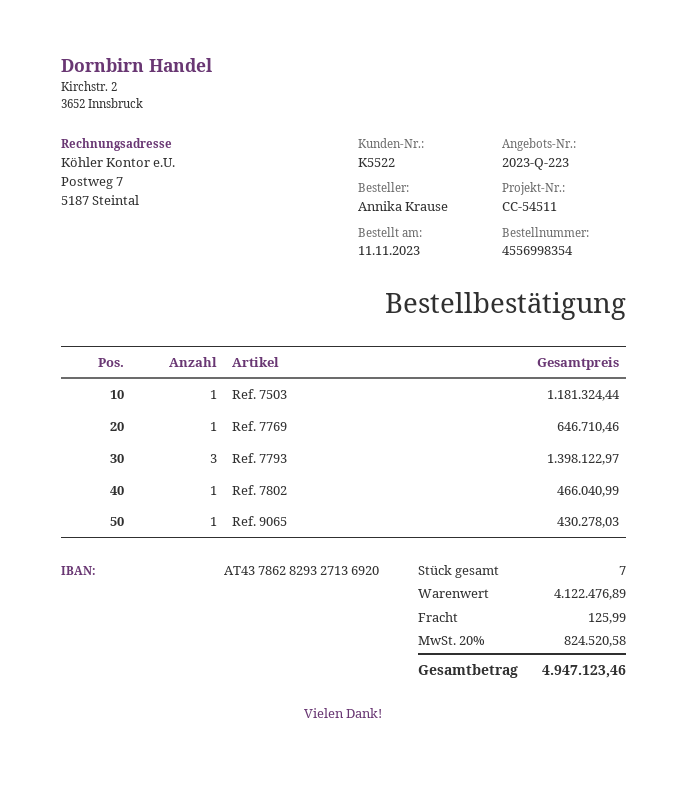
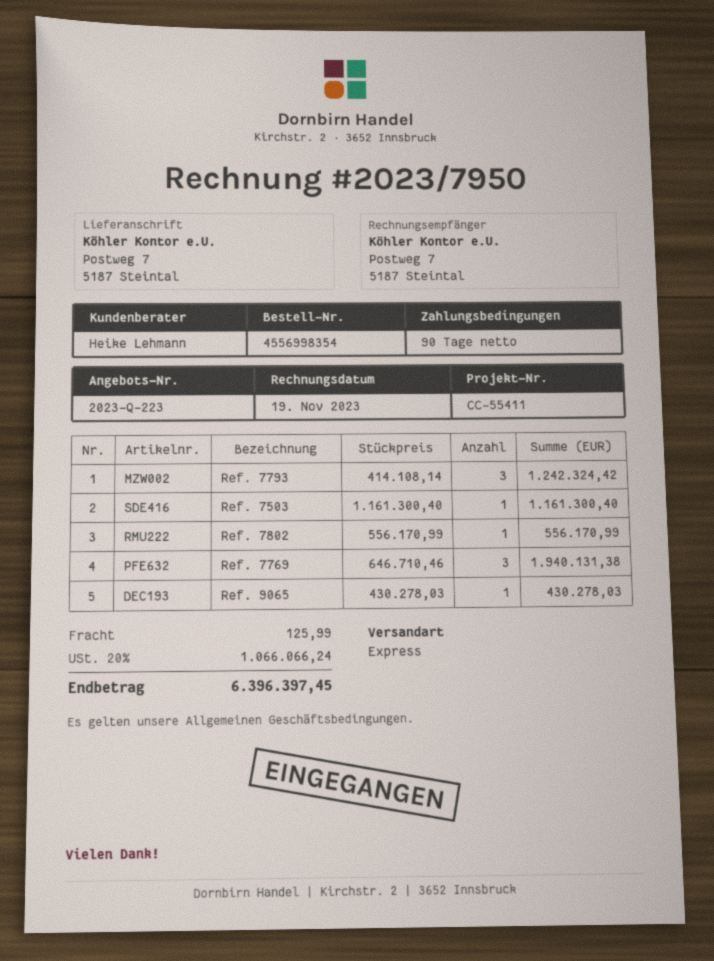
reference: CC-54511 -> CC-55411
Ref. 7503: 1 for 1181324.44 -> 1 for 1161300.40
Ref. 7769: 1 for 646710.46 -> 3 for 1940131.38
Ref. 7793: 3 for 1398122.97 -> 3 for 1242324.42
Ref. 7802: 1 for 466040.99 -> 1 for 556170.99
tax: 20% = 824520.58 -> 20% = 1066066.24
total: 4947123.46 -> 6396397.45

